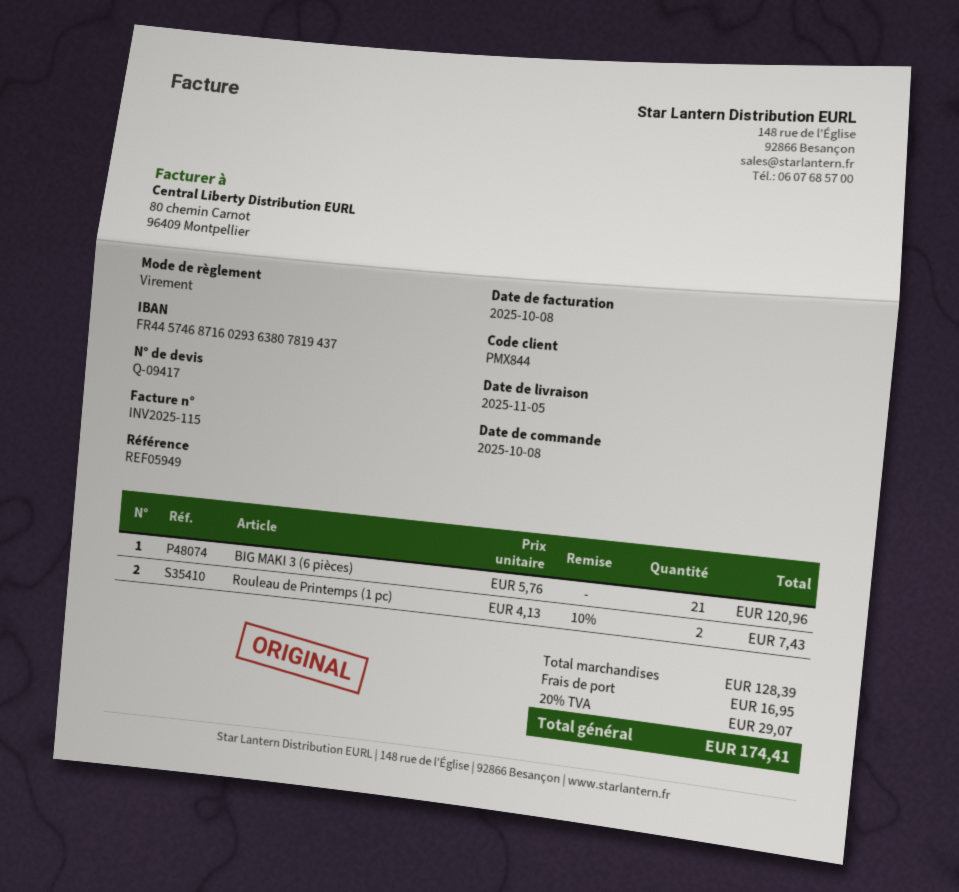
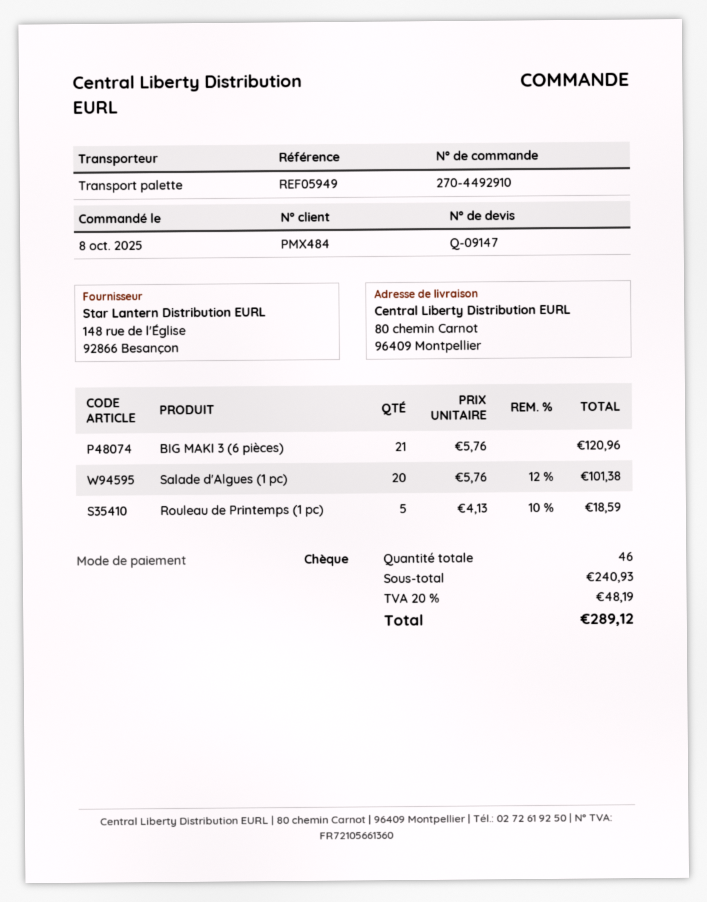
quote number: Q-09417 -> Q-09147
customer number: PMX844 -> PMX484
payment method: bank transfer -> cheque
Rouleau de Printemps (1 pc): 2 x 4.13 - 10% = 7.43 -> 5 x 4.13 - 10% = 18.59
Salade d'Algues (1 pc): none -> 20 x 5.76 - 12% = 101.38
subtotal: 128.39 -> 240.93
shipping: 16.95 -> none
tax: 20% = 29.07 -> 20% = 48.19
total: 174.41 -> 289.12

